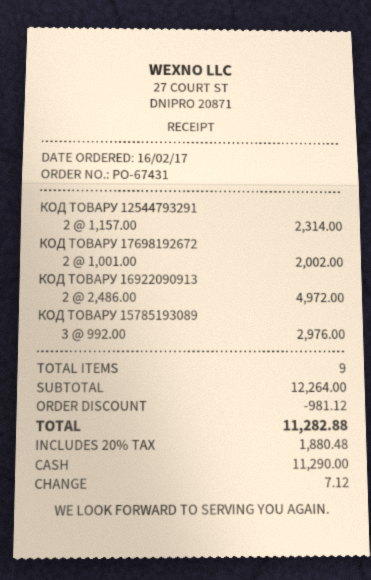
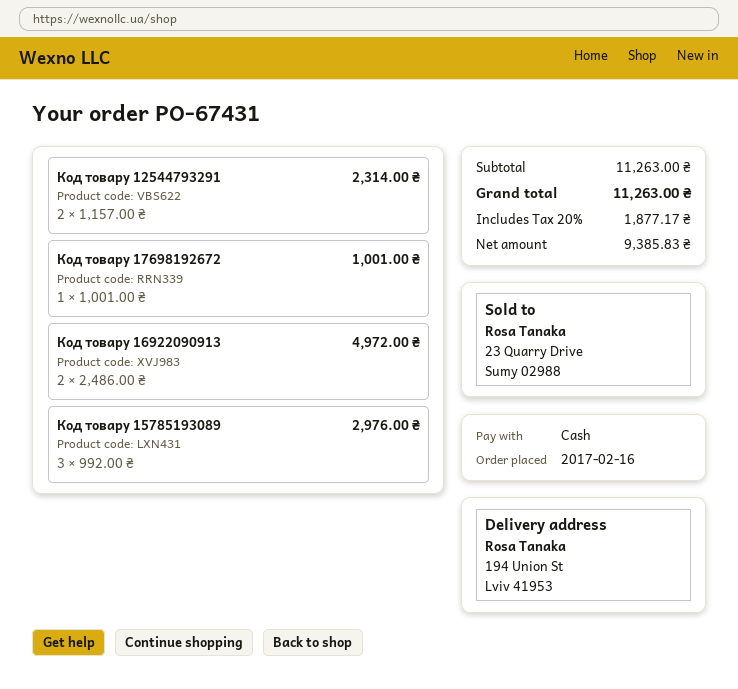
КОД ТОВАРУ 17698192672: 2 x 1001.00 = 2002.00 -> 1 x 1001.00 = 1001.00
subtotal: 12264.00 -> 11263.00
discount: 981.12 -> none
tax: 20% = 1880.48 -> 20% = 1877.17
total: 11282.88 -> 11263.00

